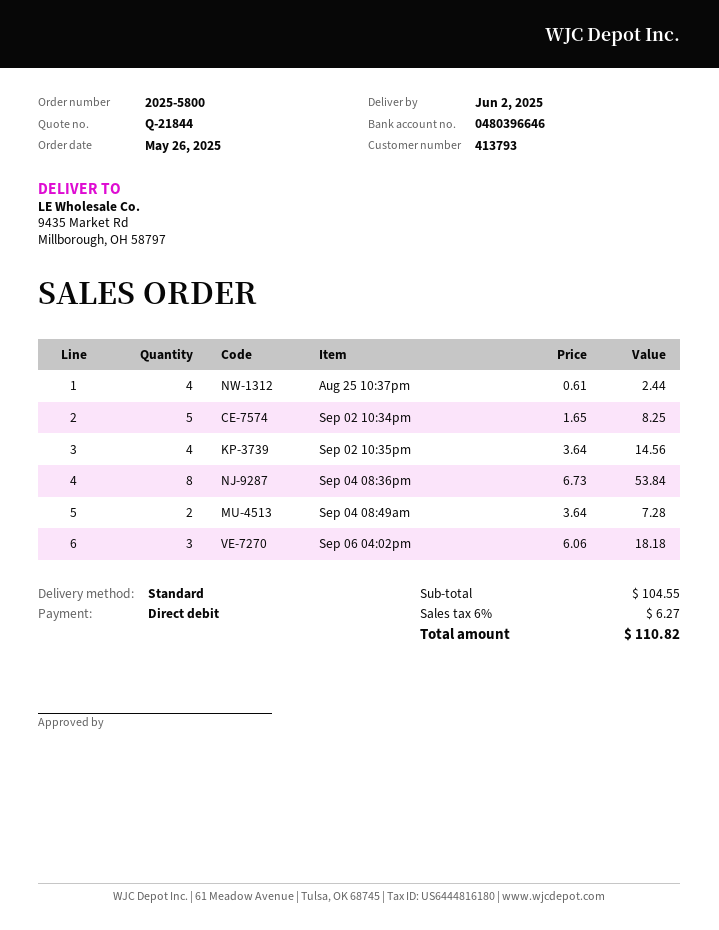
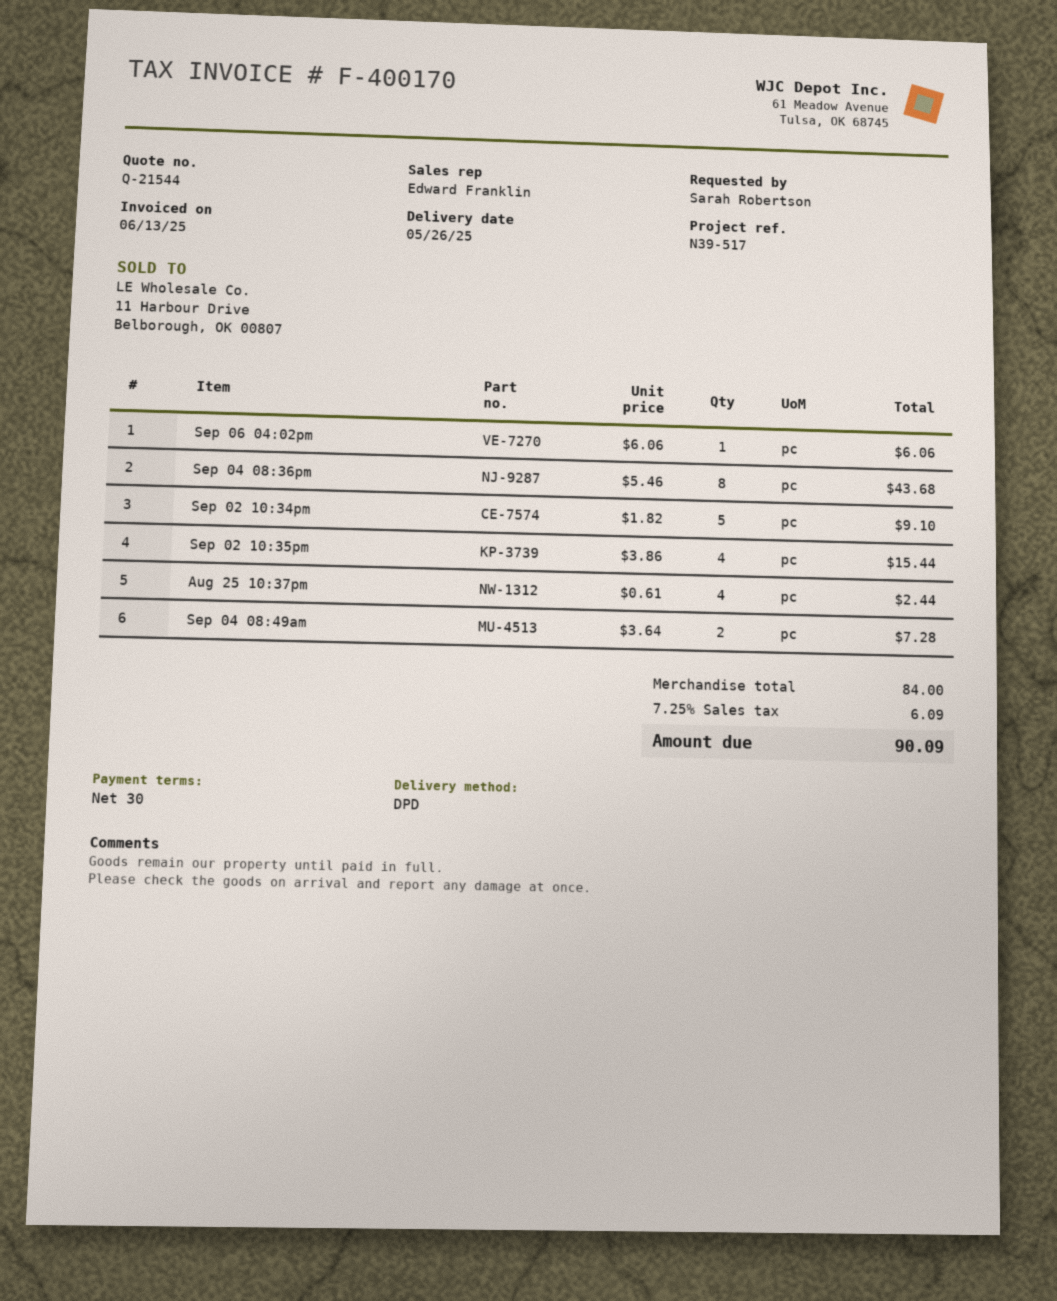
quote number: Q-21844 -> Q-21544
delivery date: 2025-06-02 -> 2025-05-26
shipping method: standard -> DPD
Sep 02 10:34pm: 5 x 1.65 = 8.25 -> 5 x 1.82 = 9.10
Sep 02 10:35pm: 4 x 3.64 = 14.56 -> 4 x 3.86 = 15.44
Sep 04 08:36pm: 8 x 6.73 = 53.84 -> 8 x 5.46 = 43.68
Sep 06 04:02pm: 3 x 6.06 = 18.18 -> 1 x 6.06 = 6.06
subtotal: 104.55 -> 84.00
tax: 6% = 6.27 -> 7.25% = 6.09
total: 110.82 -> 90.09

